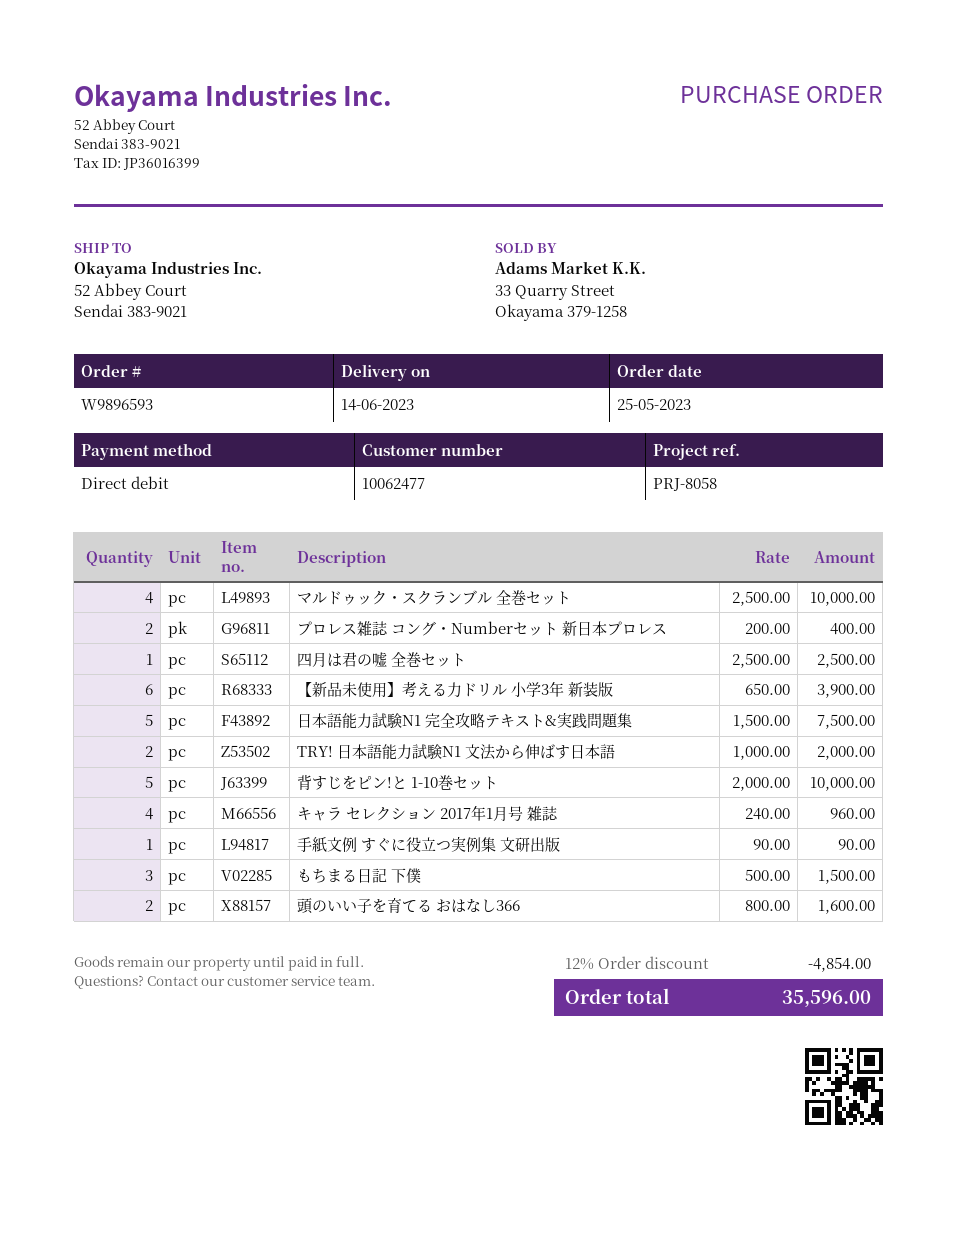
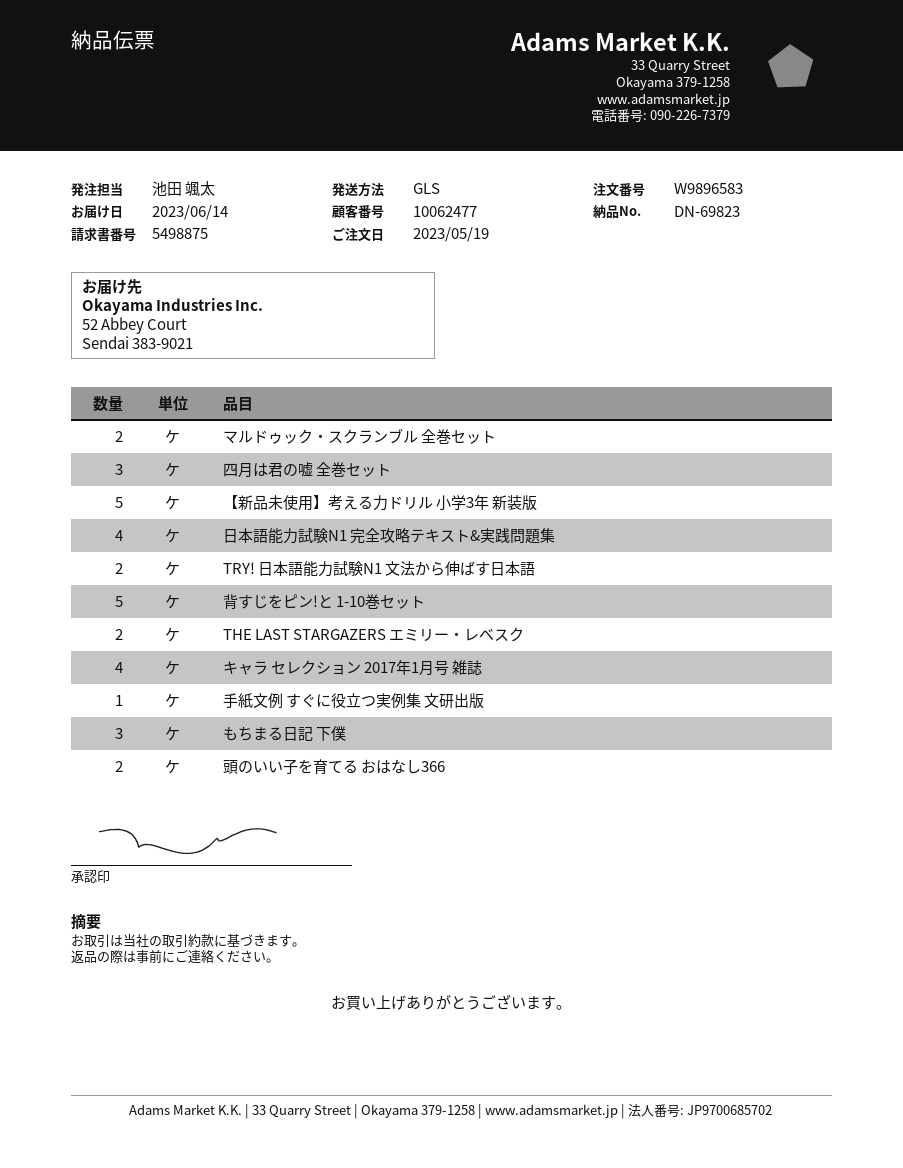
order number: W9896593 -> W9896583
order date: 2023-05-25 -> 2023-05-19
マルドゥック・スクランブル 全巻セット: 4 -> 2
プロレス雑誌 コング・Numberセット 新日本プロレス: 2 -> none
四月は君の嘘 全巻セット: 1 -> 3
【新品未使用】考える力ドリル 小学3年 新装版: 6 -> 5
日本語能力試験N1 完全攻略テキスト&実践問題集: 5 -> 4
THE LAST STARGAZERS エミリー・レベスク: none -> 2

